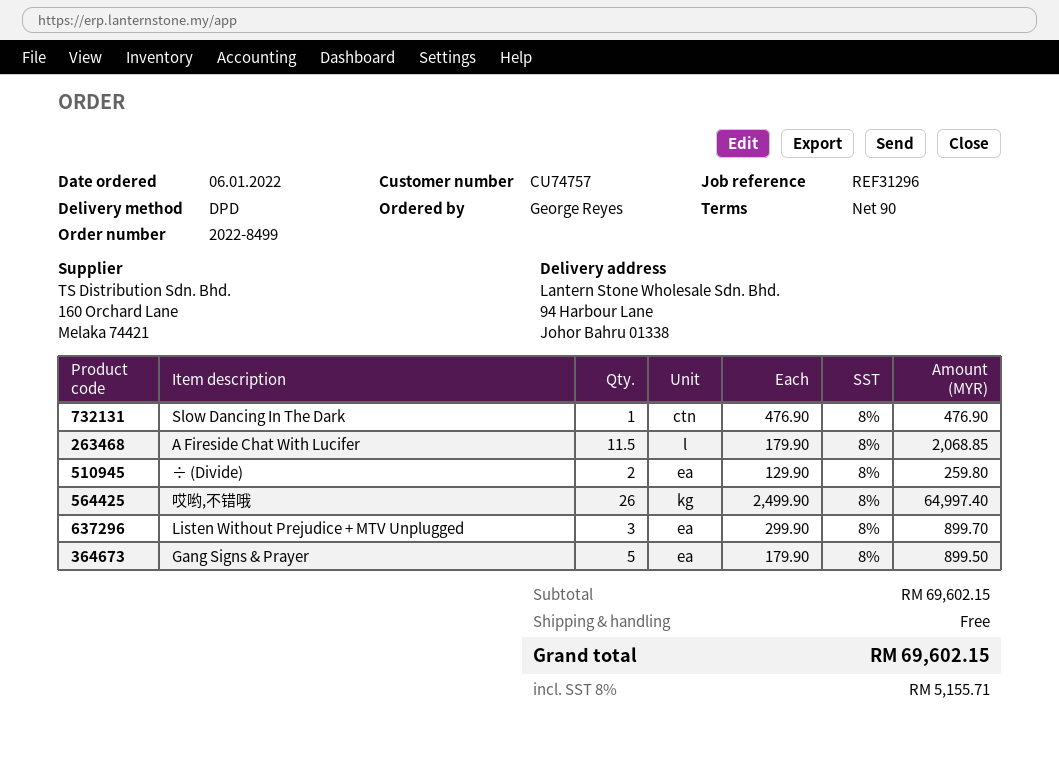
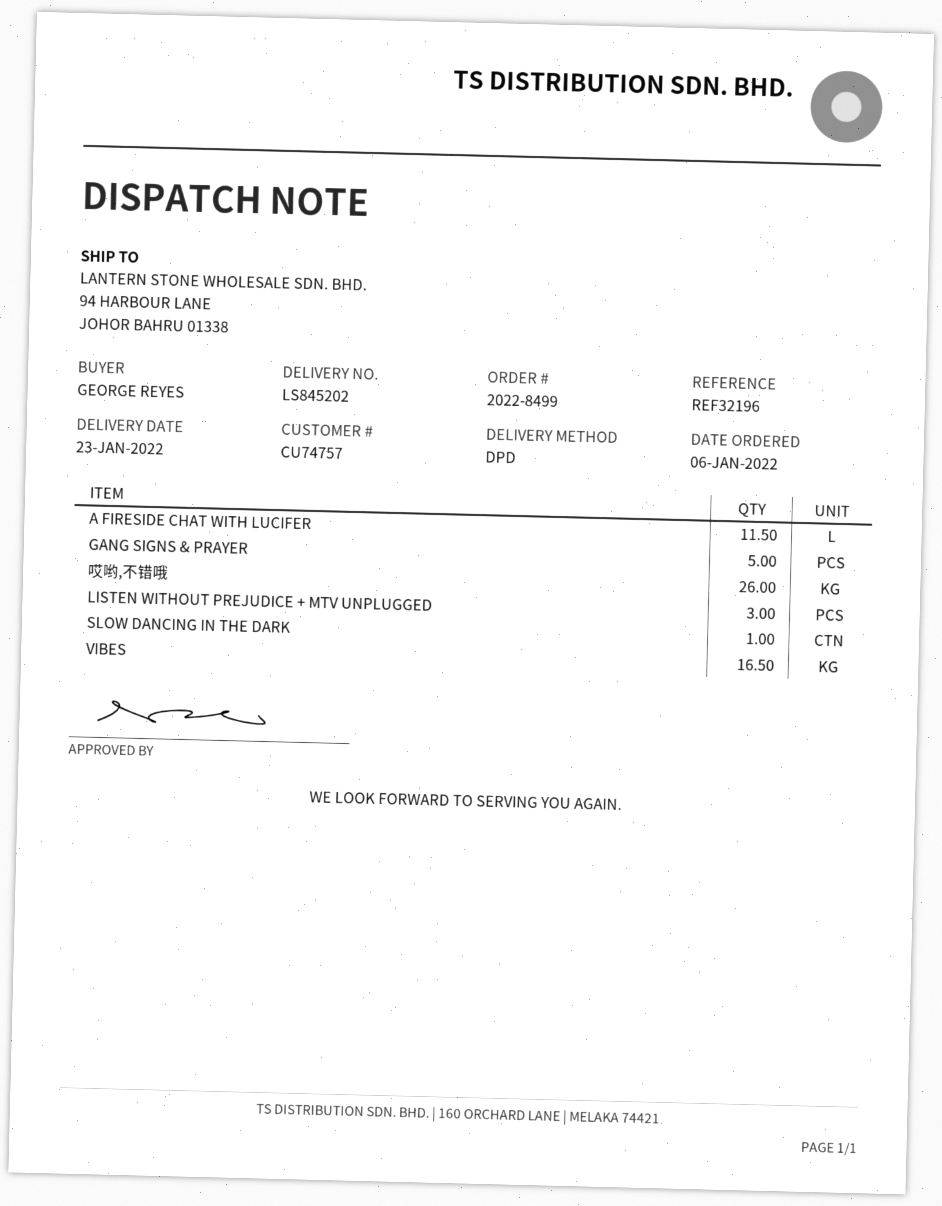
reference: REF31296 -> REF32196
÷ (Divide): 2 -> none
VIBES: none -> 16.5

